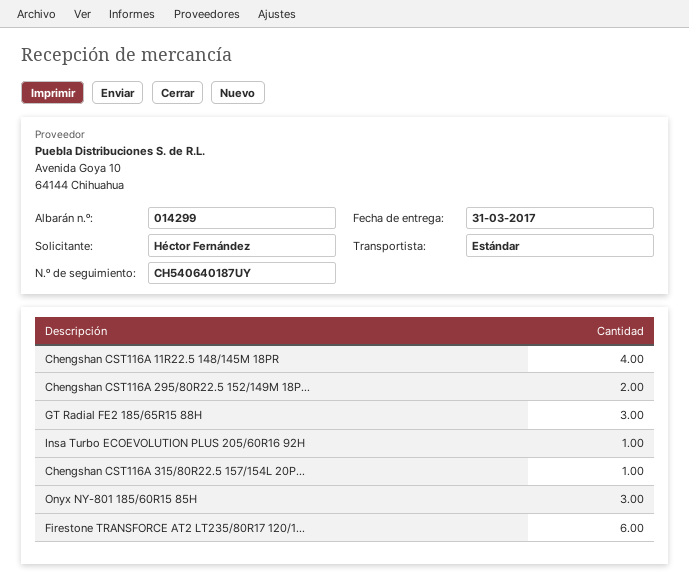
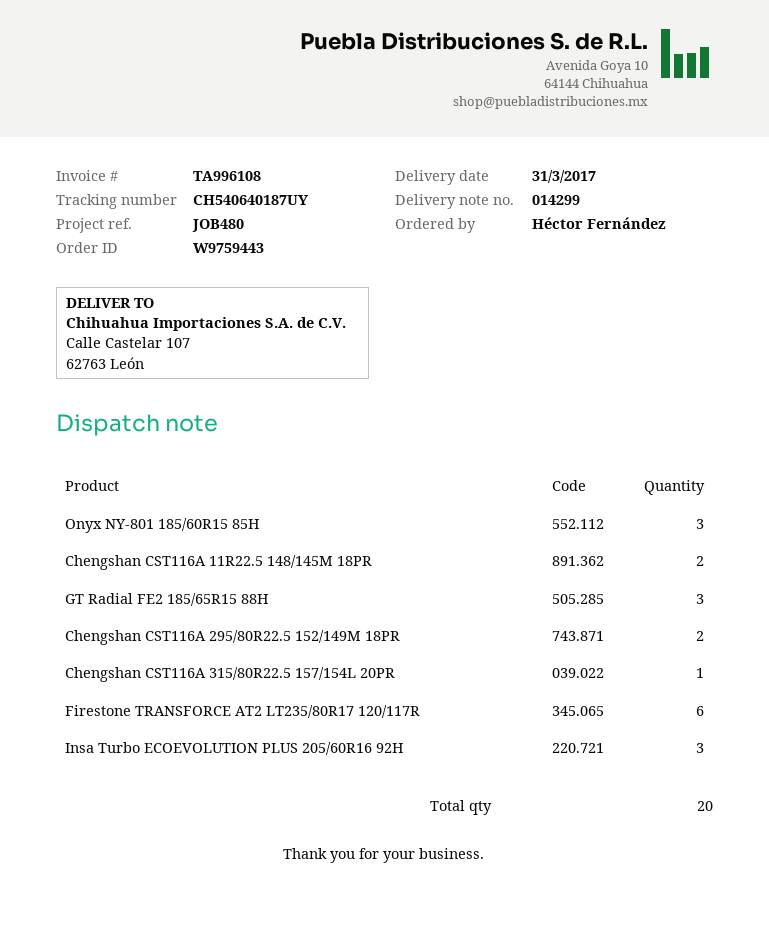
Chengshan CST116A 11R22.5 148/145M 18PR: 4 -> 2
Insa Turbo ECOEVOLUTION PLUS 205/60R16 92H: 1 -> 3

